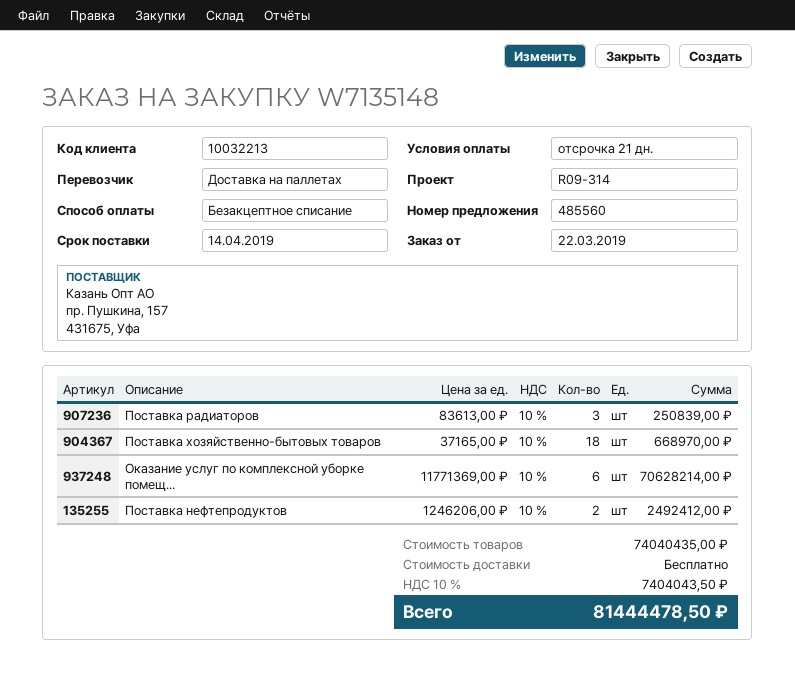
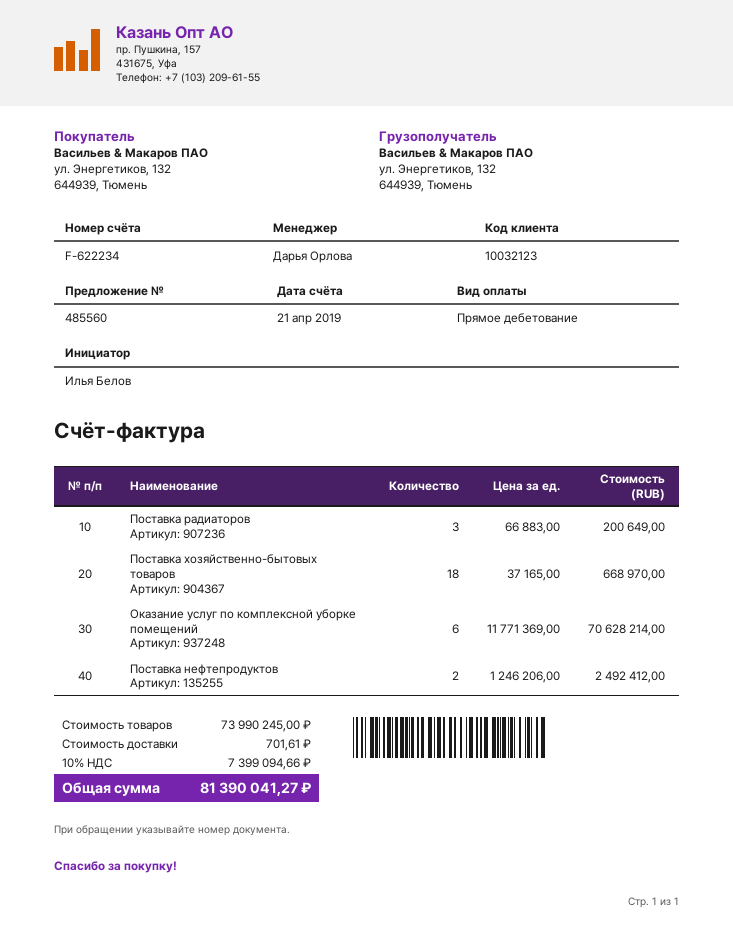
customer number: 10032213 -> 10032123
Поставка радиаторов: 3 x 83613.00 = 250839.00 -> 3 x 66883.00 = 200649.00
subtotal: 74040435.00 -> 73990245.00
shipping: 0.00 -> 701.61
tax: 10% = 7404043.50 -> 10% = 7399094.66
total: 81444478.50 -> 81390041.27

